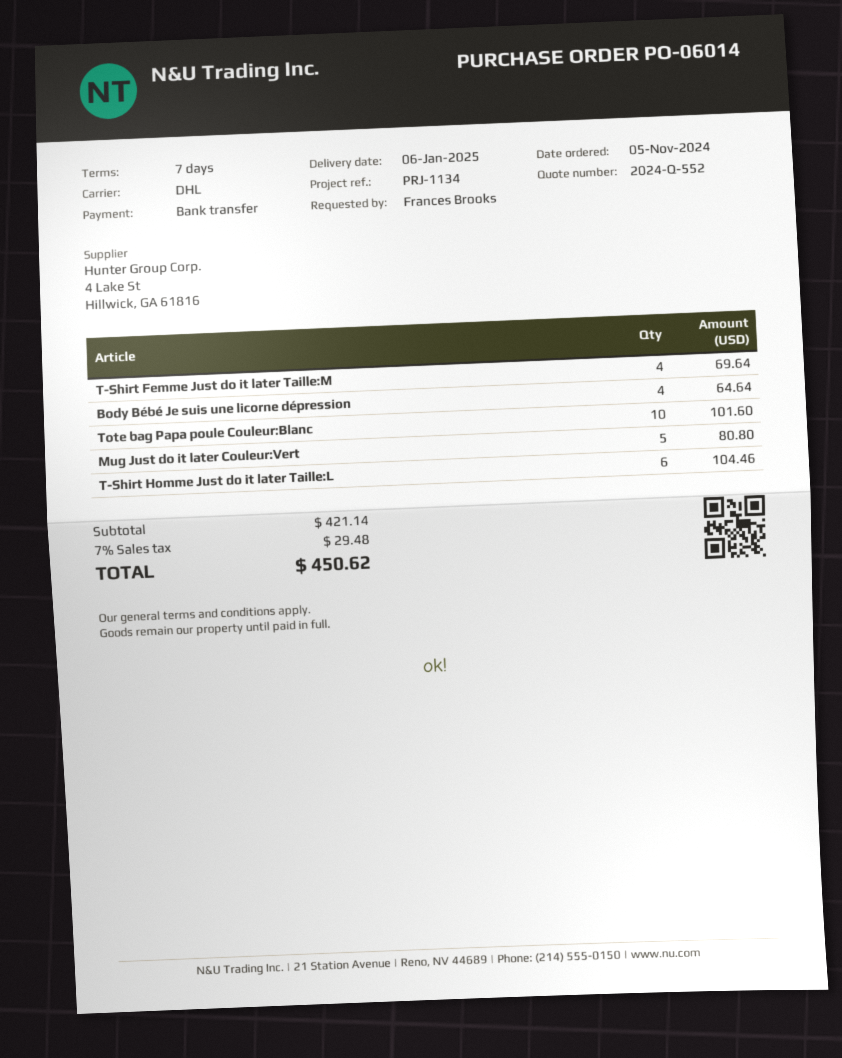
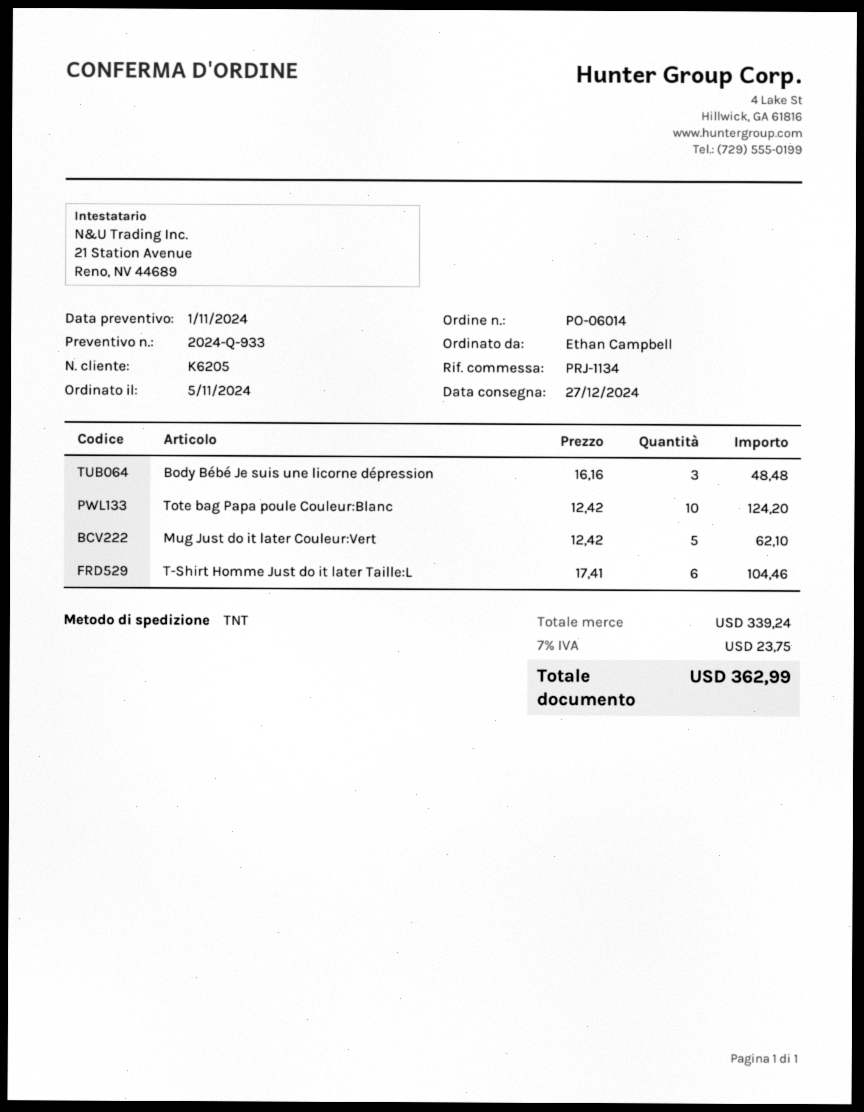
quote number: 2024-Q-552 -> 2024-Q-933
delivery date: 2025-01-06 -> 2024-12-27
ordered by: Frances Brooks -> Ethan Campbell
shipping method: DHL -> TNT
T-Shirt Femme Just do it later Taille:M: 4 for 69.64 -> none
Body Bébé Je suis une licorne dépression: 4 for 64.64 -> 3 for 48.48
Tote bag Papa poule Couleur:Blanc: 10 for 101.60 -> 10 for 124.20
Mug Just do it later Couleur:Vert: 5 for 80.80 -> 5 for 62.10
subtotal: 421.14 -> 339.24
tax: 7% = 29.48 -> 7% = 23.75
total: 450.62 -> 362.99

